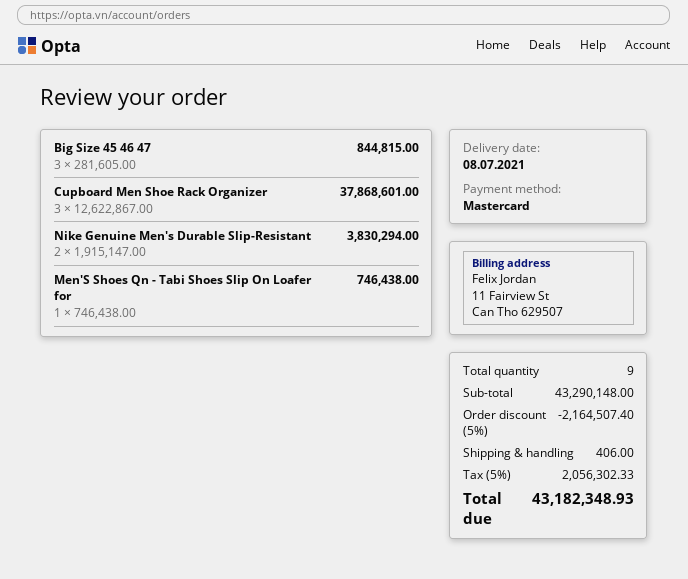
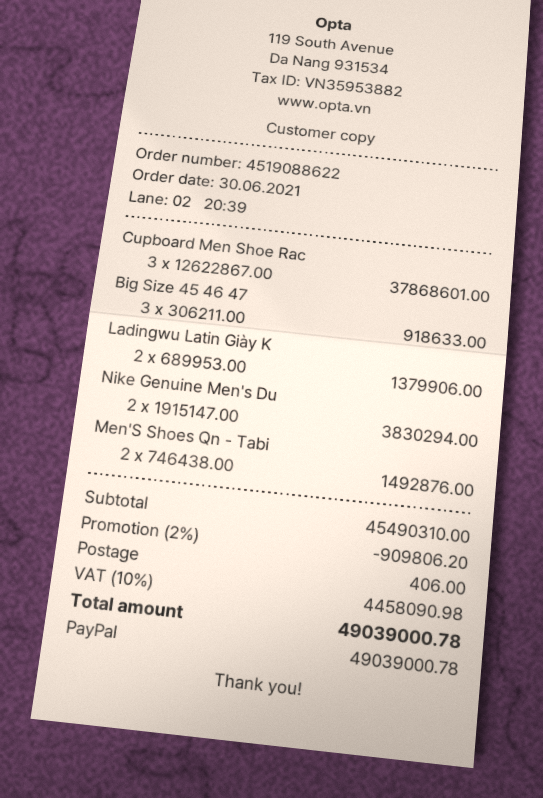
payment method: Mastercard -> PayPal
Big Size 45 46 47: 3 x 281605.00 = 844815.00 -> 3 x 306211.00 = 918633.00
Men'S Shoes Qn - Tabi Shoes Slip On Loafer for: 1 x 746438.00 = 746438.00 -> 2 x 746438.00 = 1492876.00
Ladingwu Latin Giày K: none -> 2 x 689953.00 = 1379906.00
subtotal: 43290148.00 -> 45490310.00
discount: 5% = 2164507.40 -> 2% = 909806.20
tax: 5% = 2056302.33 -> 10% = 4458090.98
total: 43182348.93 -> 49039000.78

